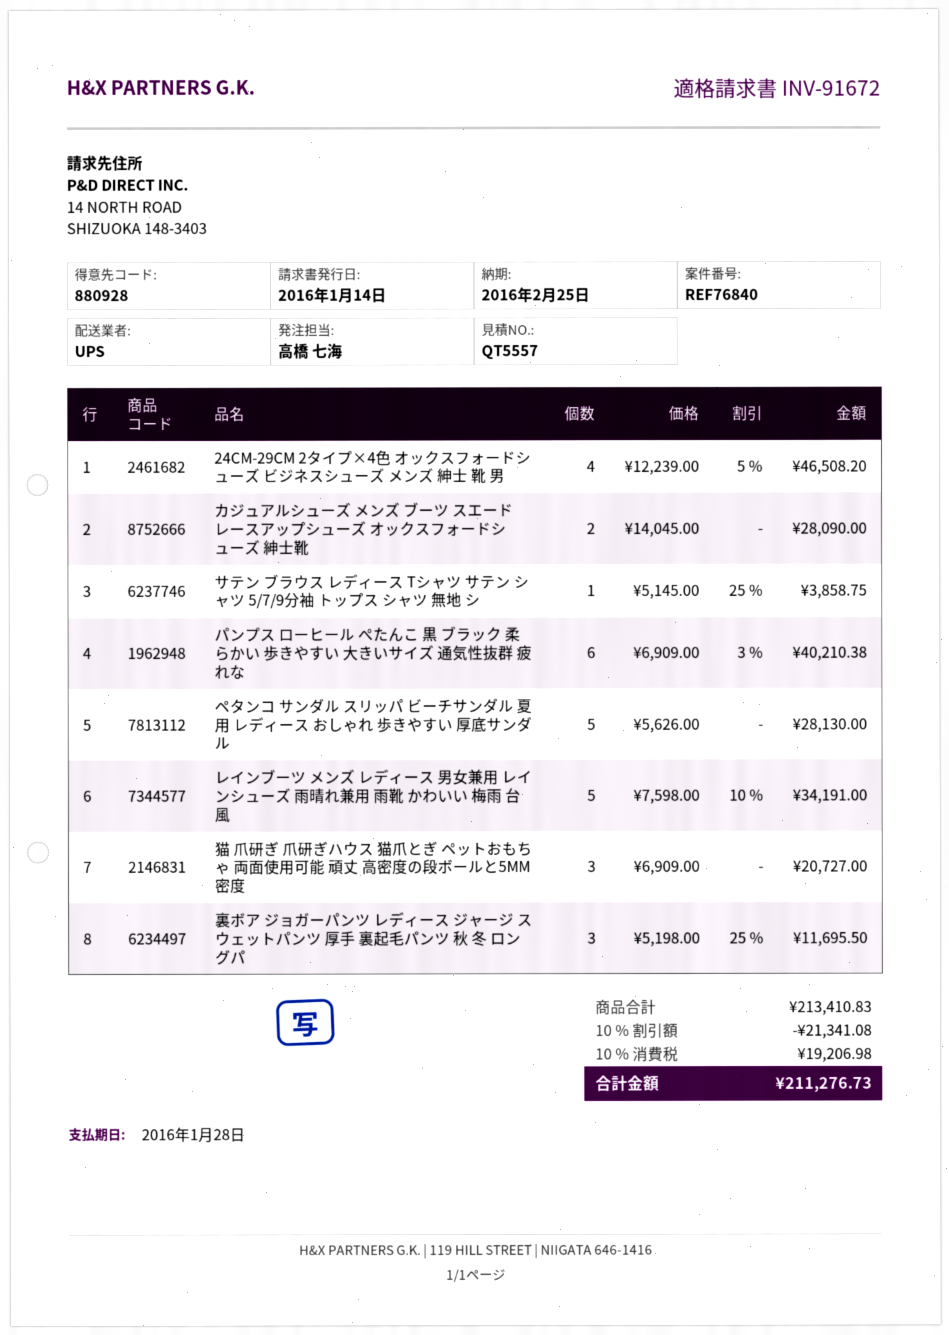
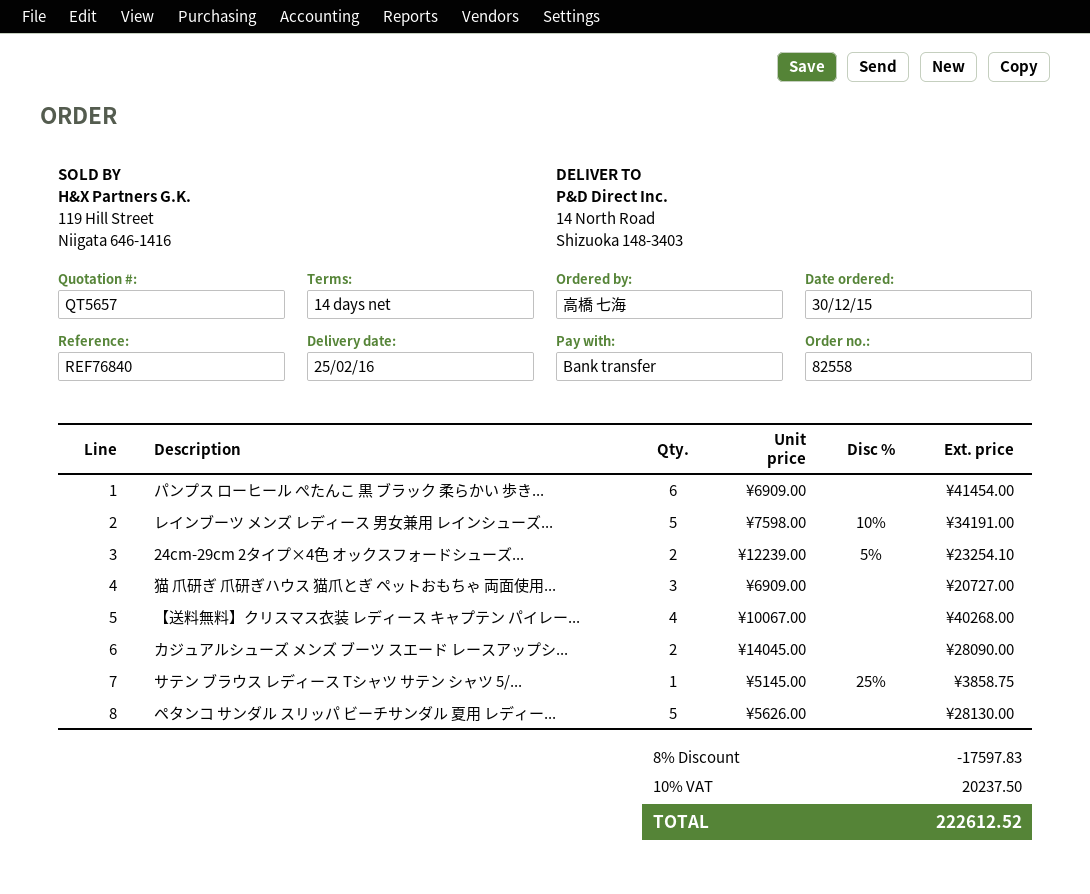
quote number: QT5557 -> QT5657
24CM-29CM 2タイプ×4色 オックスフォードシューズ ビジネスシューズ メンズ 紳士 靴 男: 4 x 12239.00 - 5% = 46508.20 -> 2 x 12239.00 - 5% = 23254.10
パンプス ローヒール ぺたんこ 黒 ブラック 柔らかい 歩きやすい 大きいサイズ 通気性抜群 疲れな: 6 x 6909.00 - 3% = 40210.38 -> 6 x 6909.00 = 41454.00
裏ボア ジョガーパンツ レディース ジャージ スウェットパンツ 厚手 裏起毛パンツ 秋 冬 ロングパ: 3 x 5198.00 - 25% = 11695.50 -> none
【送料無料】クリスマス衣装 レディース キャプテン パイレー...: none -> 4 x 10067.00 = 40268.00
discount: 10% = 21341.08 -> 8% = 17597.83
tax: 10% = 19206.98 -> 10% = 20237.50
total: 211276.73 -> 222612.52

